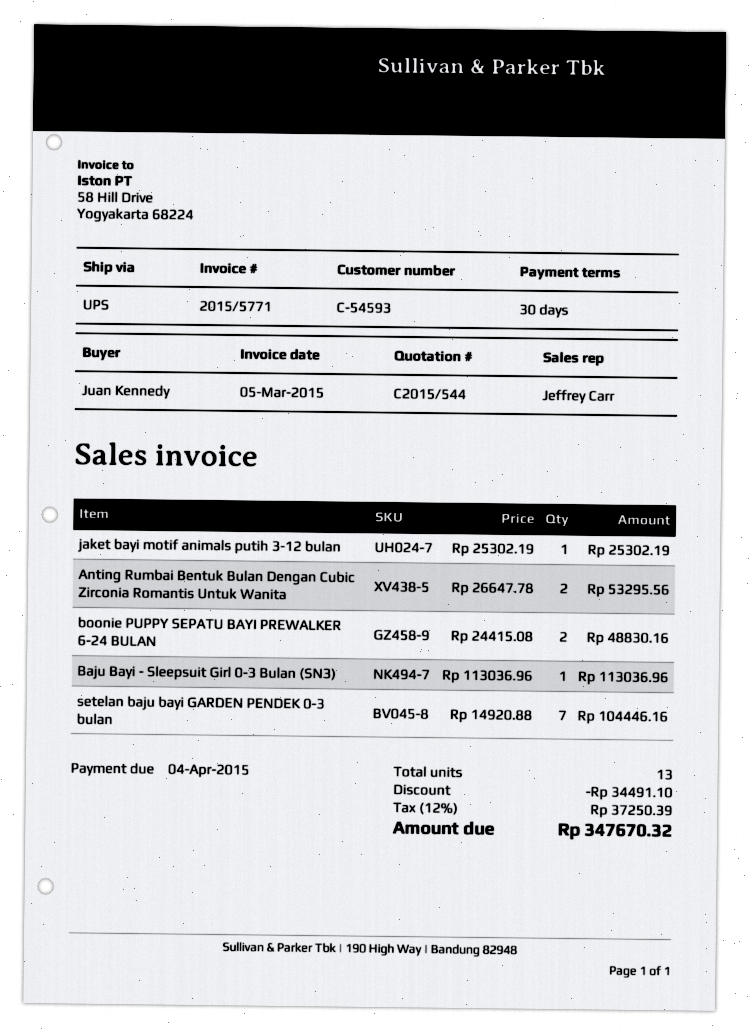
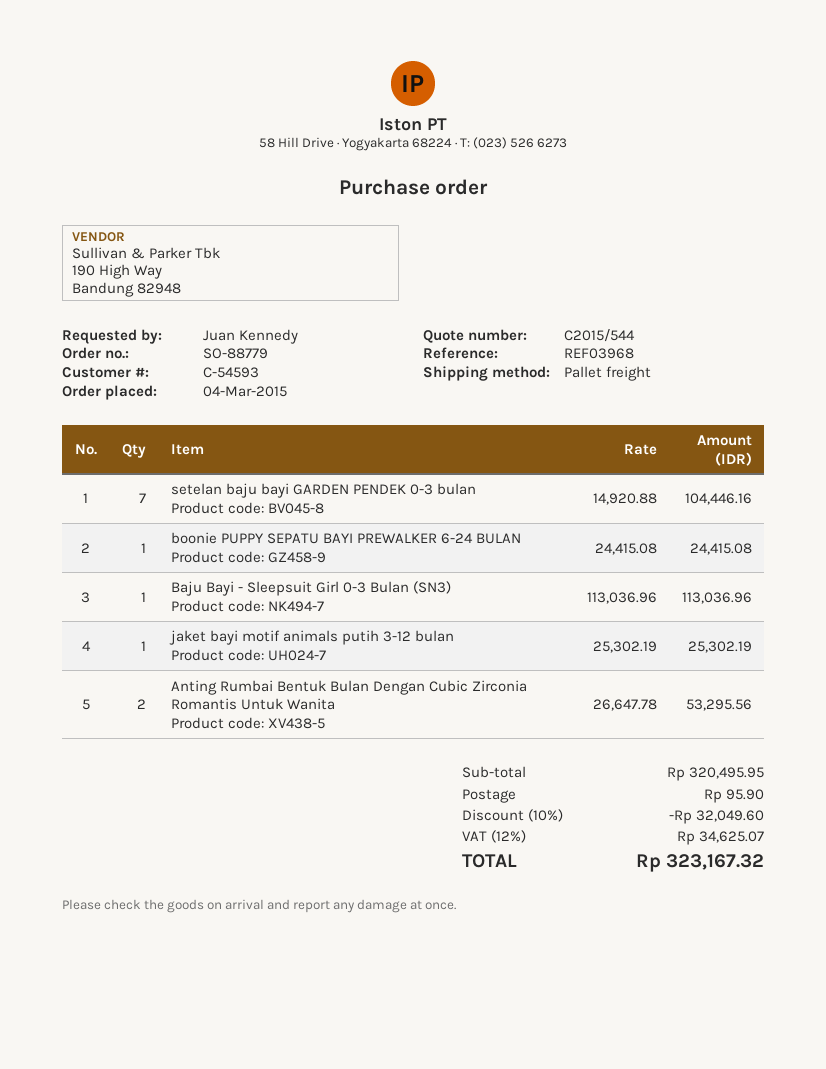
shipping method: UPS -> pallet freight
boonie PUPPY SEPATU BAYI PREWALKER 6-24 BULAN: 2 x 24415.08 = 48830.16 -> 1 x 24415.08 = 24415.08
discount: 34491.10 -> 32049.60
shipping: none -> 95.90
tax: 12% = 37250.39 -> 12% = 34625.07
total: 347670.32 -> 323167.32

